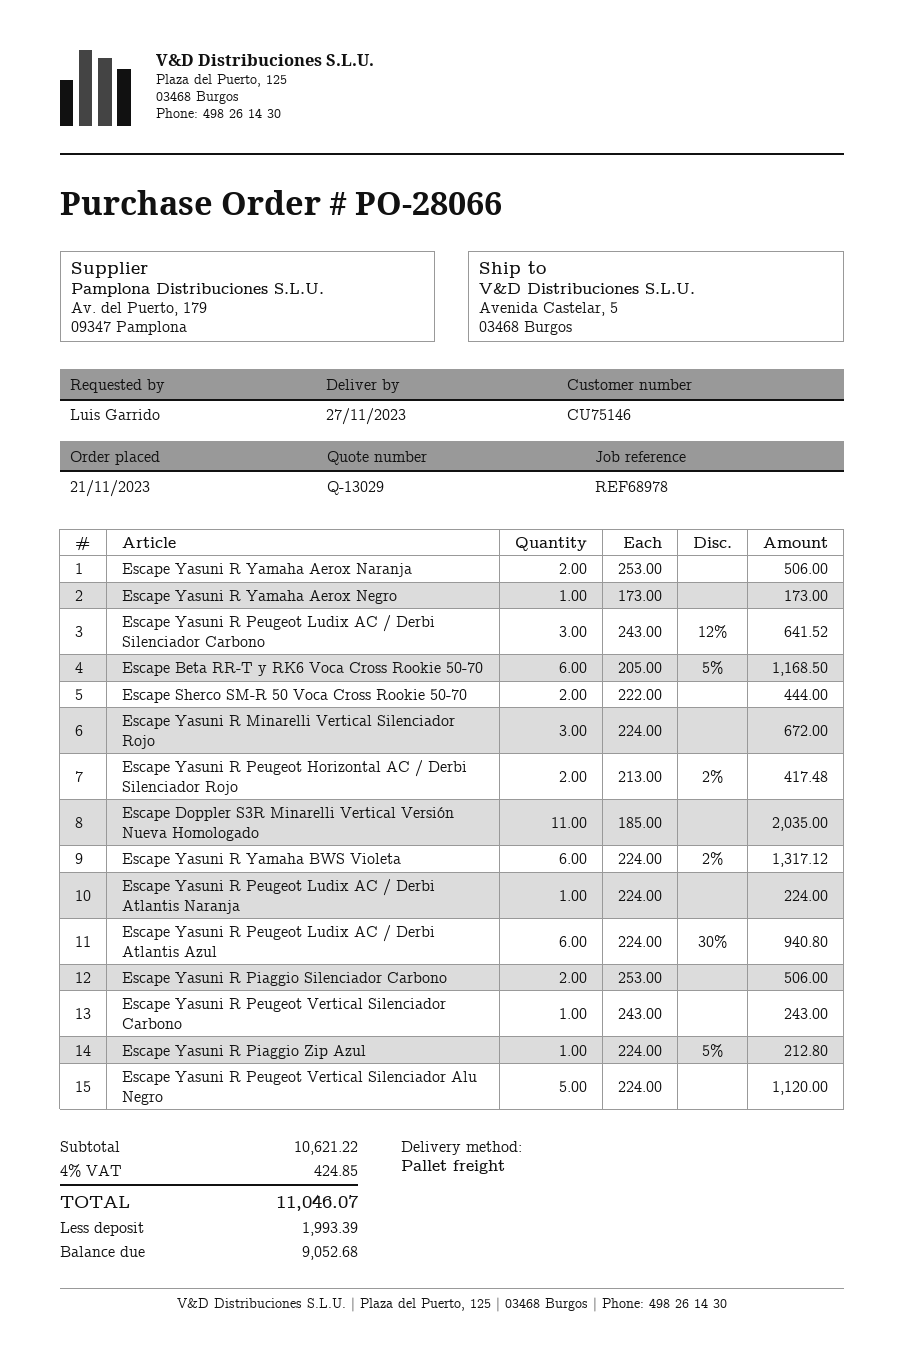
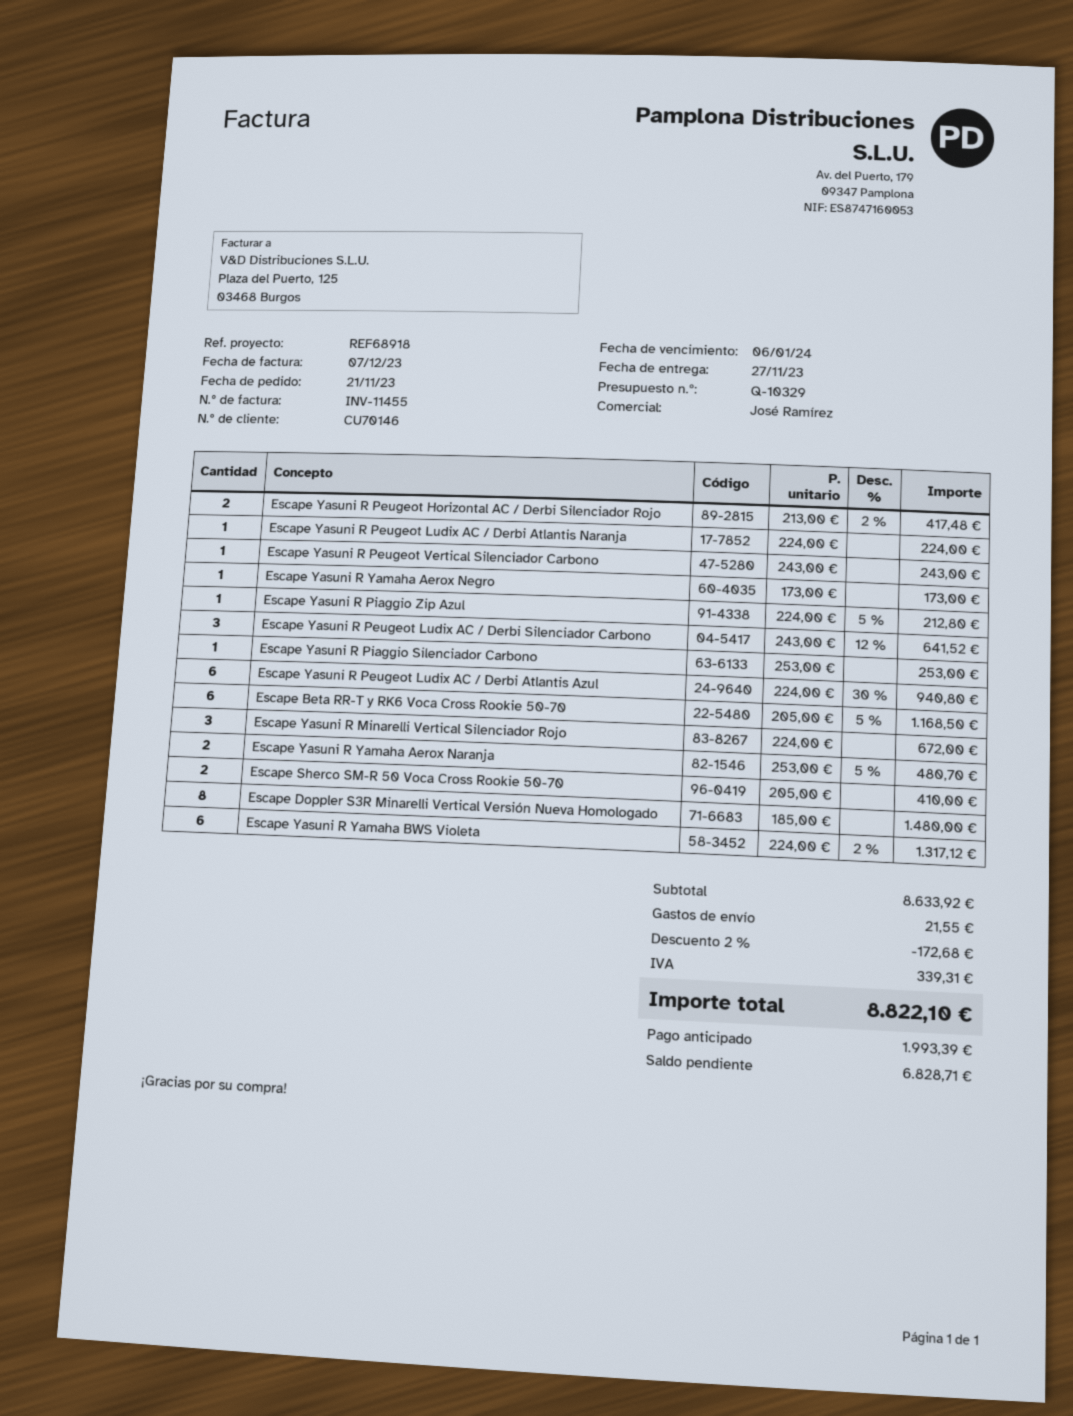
quote number: Q-13029 -> Q-10329
customer number: CU75146 -> CU70146
reference: REF68978 -> REF68918
Escape Yasuni R Yamaha Aerox Naranja: 2 x 253.00 = 506.00 -> 2 x 253.00 - 5% = 480.70
Escape Sherco SM-R 50 Voca Cross Rookie 50-70: 2 x 222.00 = 444.00 -> 2 x 205.00 = 410.00
Escape Doppler S3R Minarelli Vertical Versión Nueva Homologado: 11 x 185.00 = 2035.00 -> 8 x 185.00 = 1480.00
Escape Yasuni R Piaggio Silenciador Carbono: 2 x 253.00 = 506.00 -> 1 x 253.00 = 253.00
Escape Yasuni R Peugeot Vertical Silenciador Alu Negro: 5 x 224.00 = 1120.00 -> none
subtotal: 10621.22 -> 8633.92
discount: none -> 2% = 172.68
shipping: none -> 21.55
tax: 424.85 -> 339.31
total: 11046.07 -> 8822.10
balance: 9052.68 -> 6828.71

